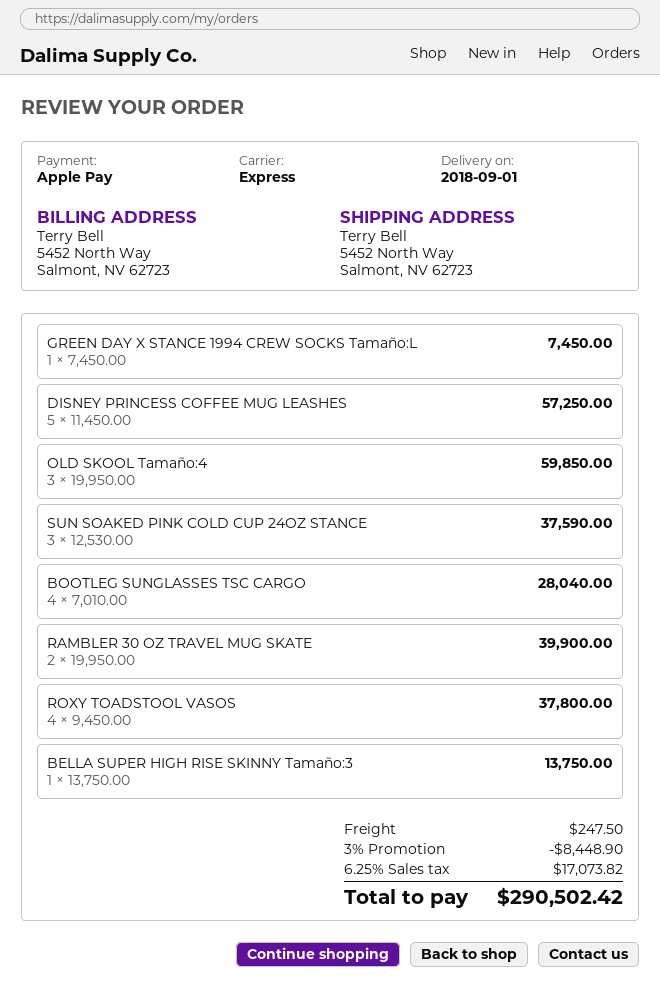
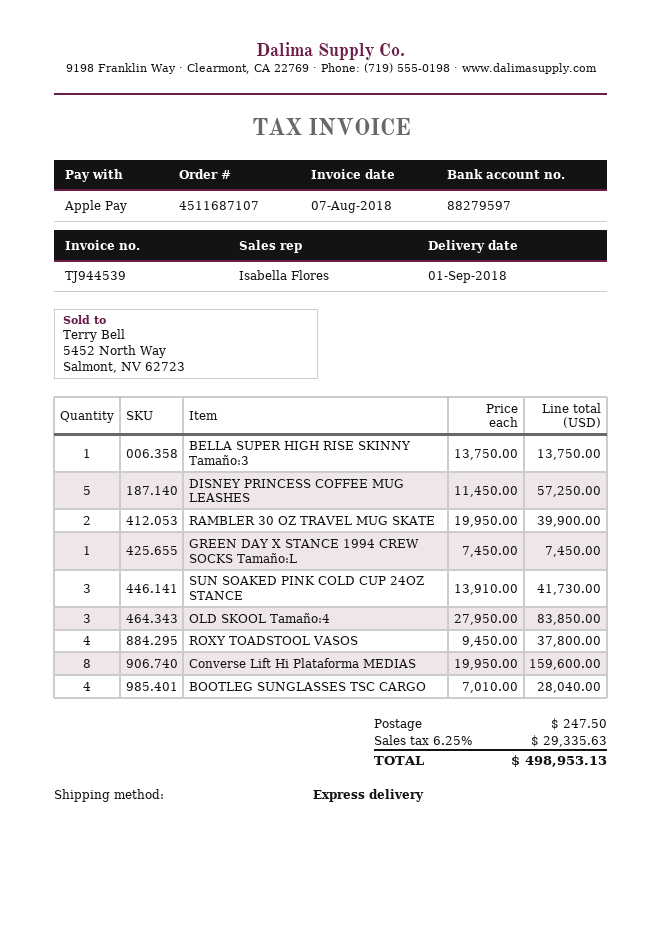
OLD SKOOL Tamaño:4: 3 x 19950.00 = 59850.00 -> 3 x 27950.00 = 83850.00
SUN SOAKED PINK COLD CUP 24OZ STANCE: 3 x 12530.00 = 37590.00 -> 3 x 13910.00 = 41730.00
Converse Lift Hi Plataforma MEDIAS: none -> 8 x 19950.00 = 159600.00
discount: 3% = 8448.90 -> none
tax: 6.25% = 17073.82 -> 6.25% = 29335.63
total: 290502.42 -> 498953.13

